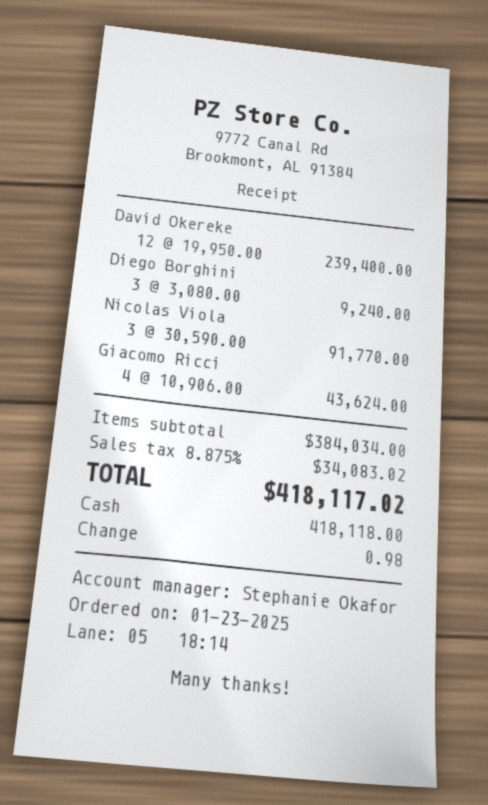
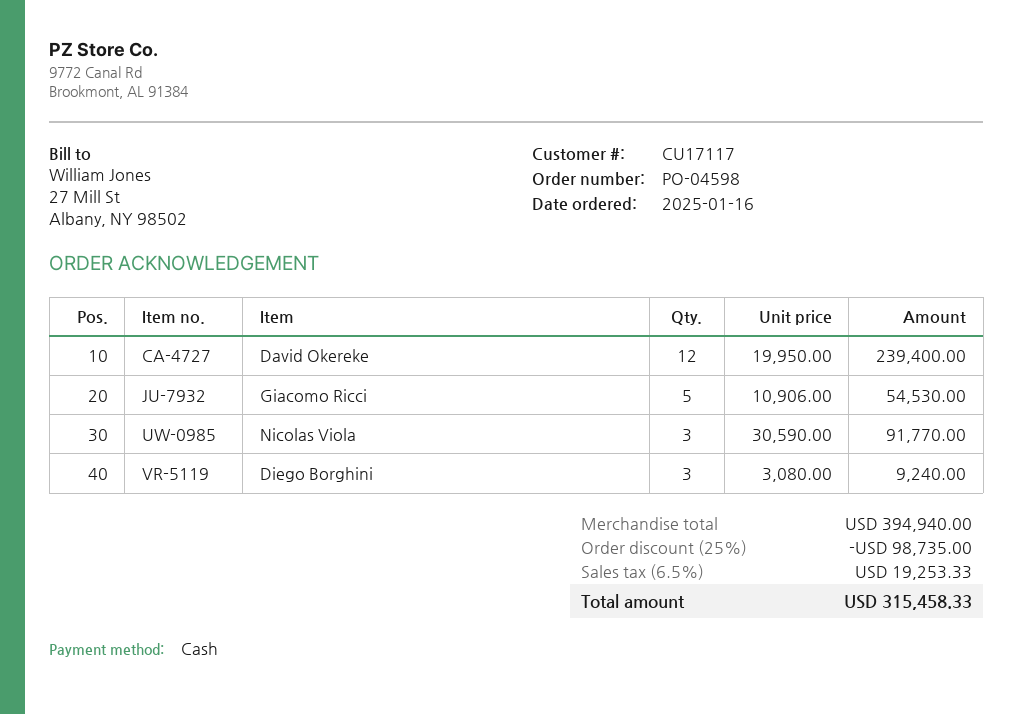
order date: 2025-01-23 -> 2025-01-16
Giacomo Ricci: 4 x 10906.00 = 43624.00 -> 5 x 10906.00 = 54530.00
subtotal: 384034.00 -> 394940.00
discount: none -> 25% = 98735.00
tax: 8.875% = 34083.02 -> 6.5% = 19253.33
total: 418117.02 -> 315458.33

